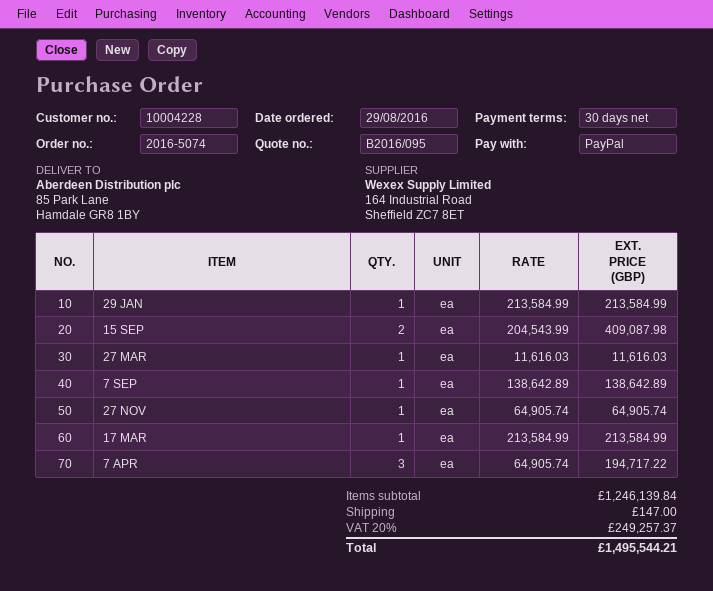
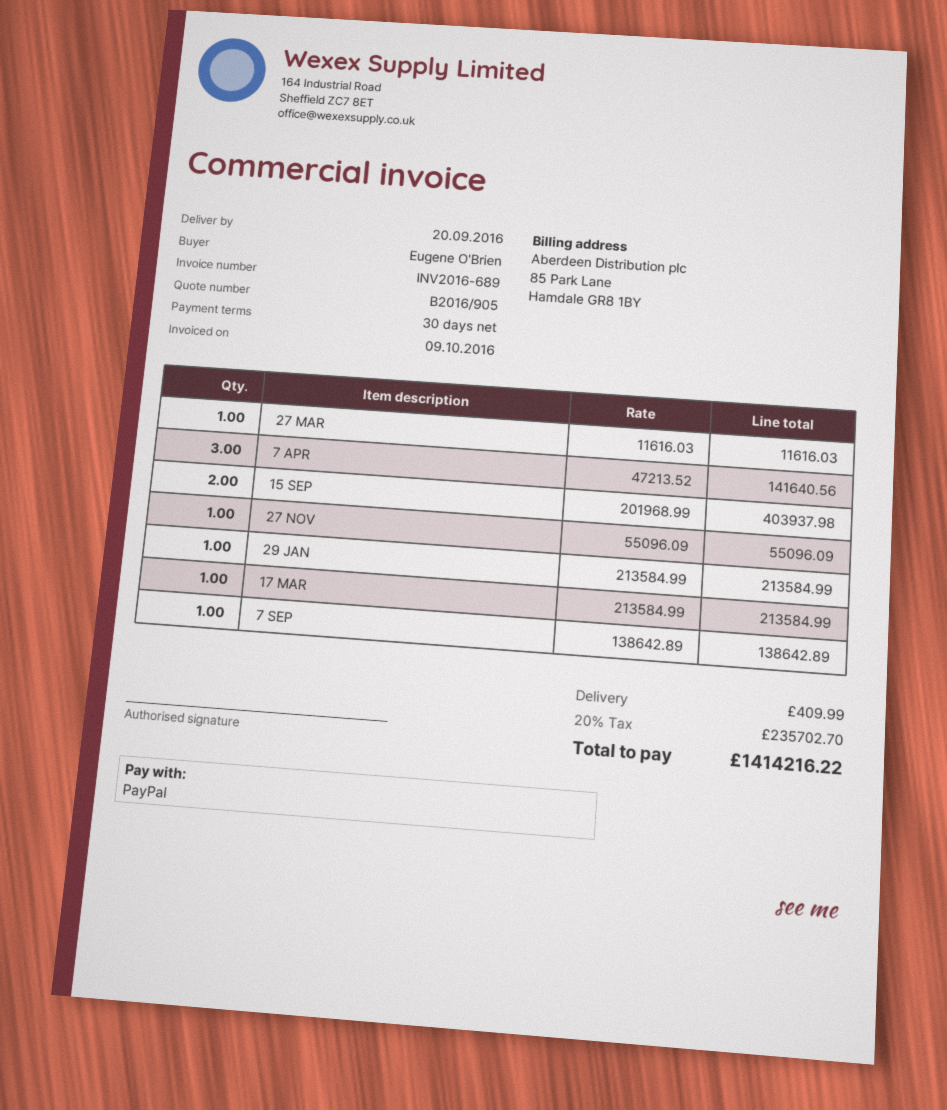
quote number: B2016/095 -> B2016/905
15 SEP: 2 x 204543.99 = 409087.98 -> 2 x 201968.99 = 403937.98
27 NOV: 1 x 64905.74 = 64905.74 -> 1 x 55096.09 = 55096.09
7 APR: 3 x 64905.74 = 194717.22 -> 3 x 47213.52 = 141640.56
shipping: 147.00 -> 409.99
tax: 20% = 249257.37 -> 20% = 235702.70
total: 1495544.21 -> 1414216.22

